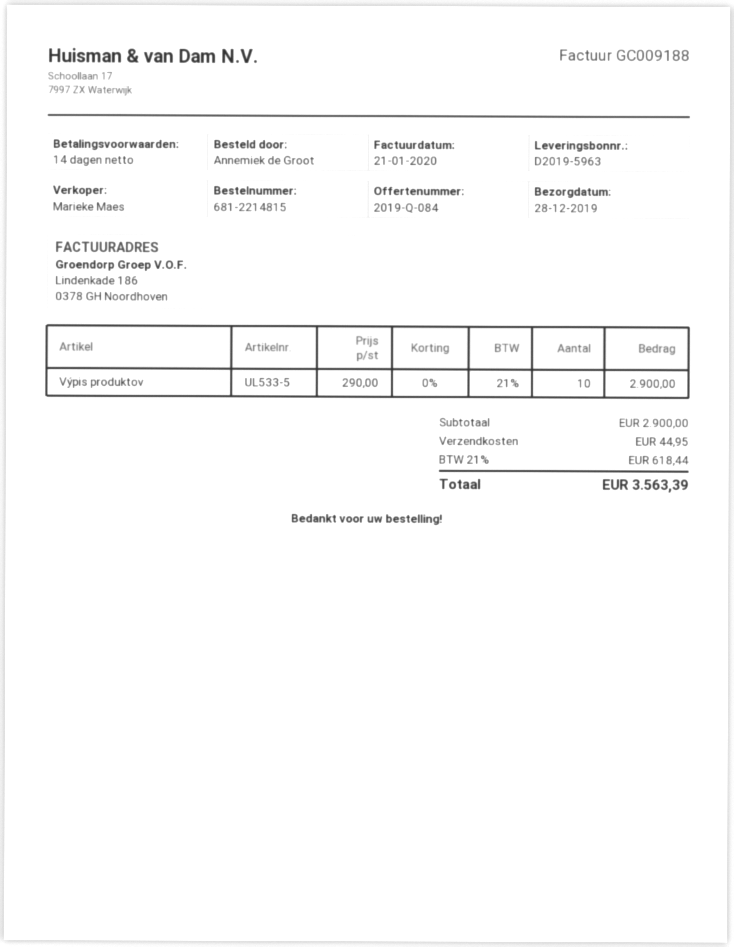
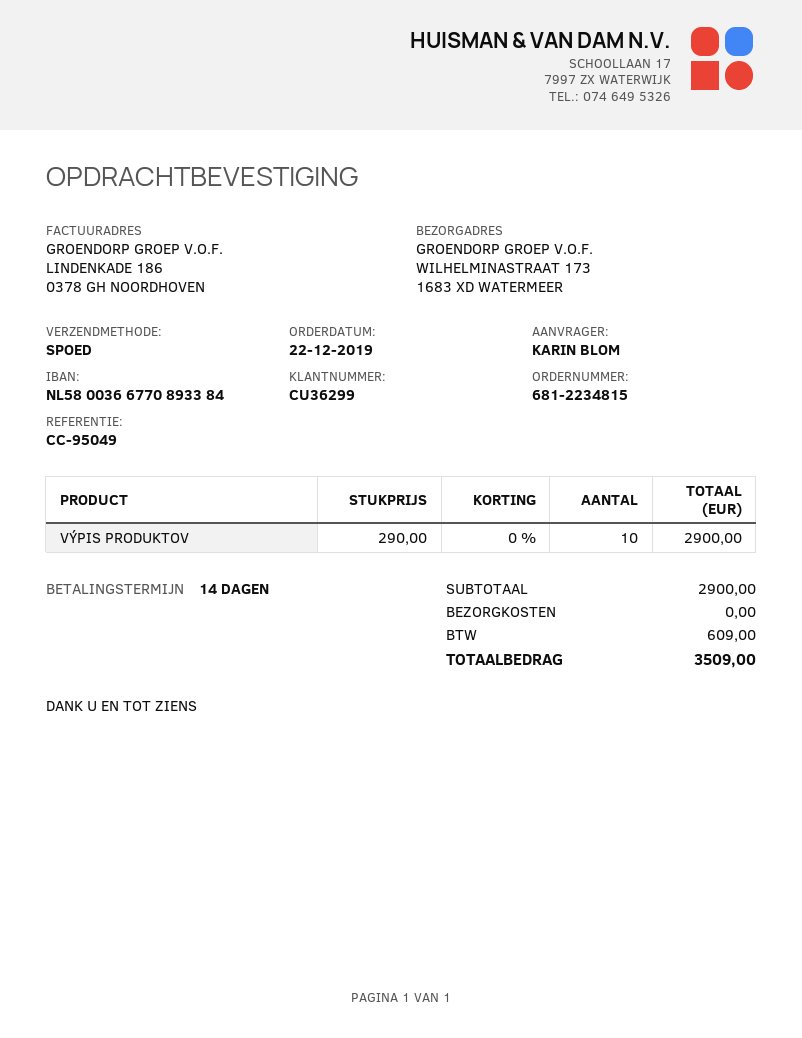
order number: 681-2214815 -> 681-2234815
ordered by: Annemiek de Groot -> KARIN BLOM
shipping: 44.95 -> 0.00
tax: 618.44 -> 609.00
total: 3563.39 -> 3509.00

